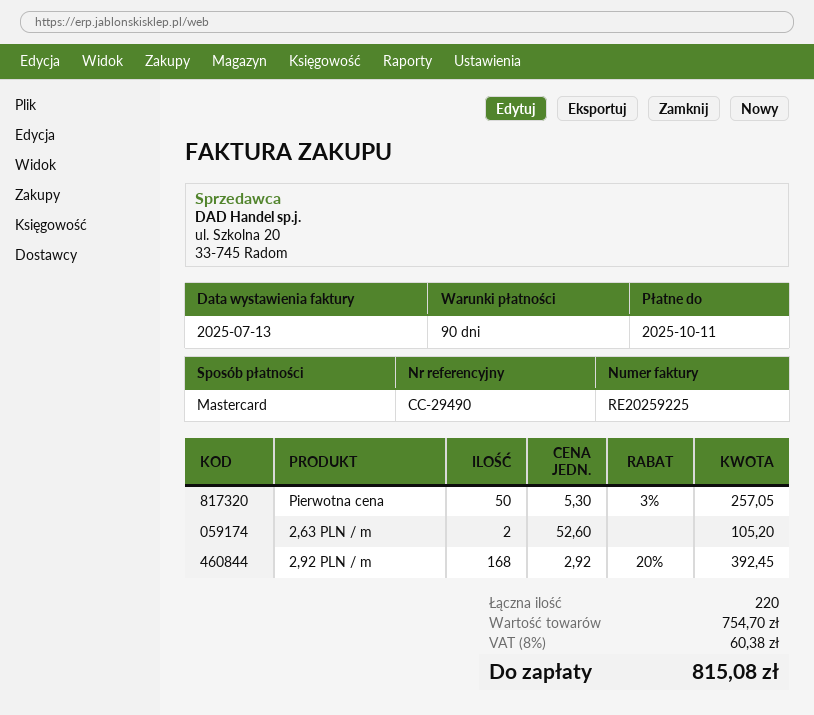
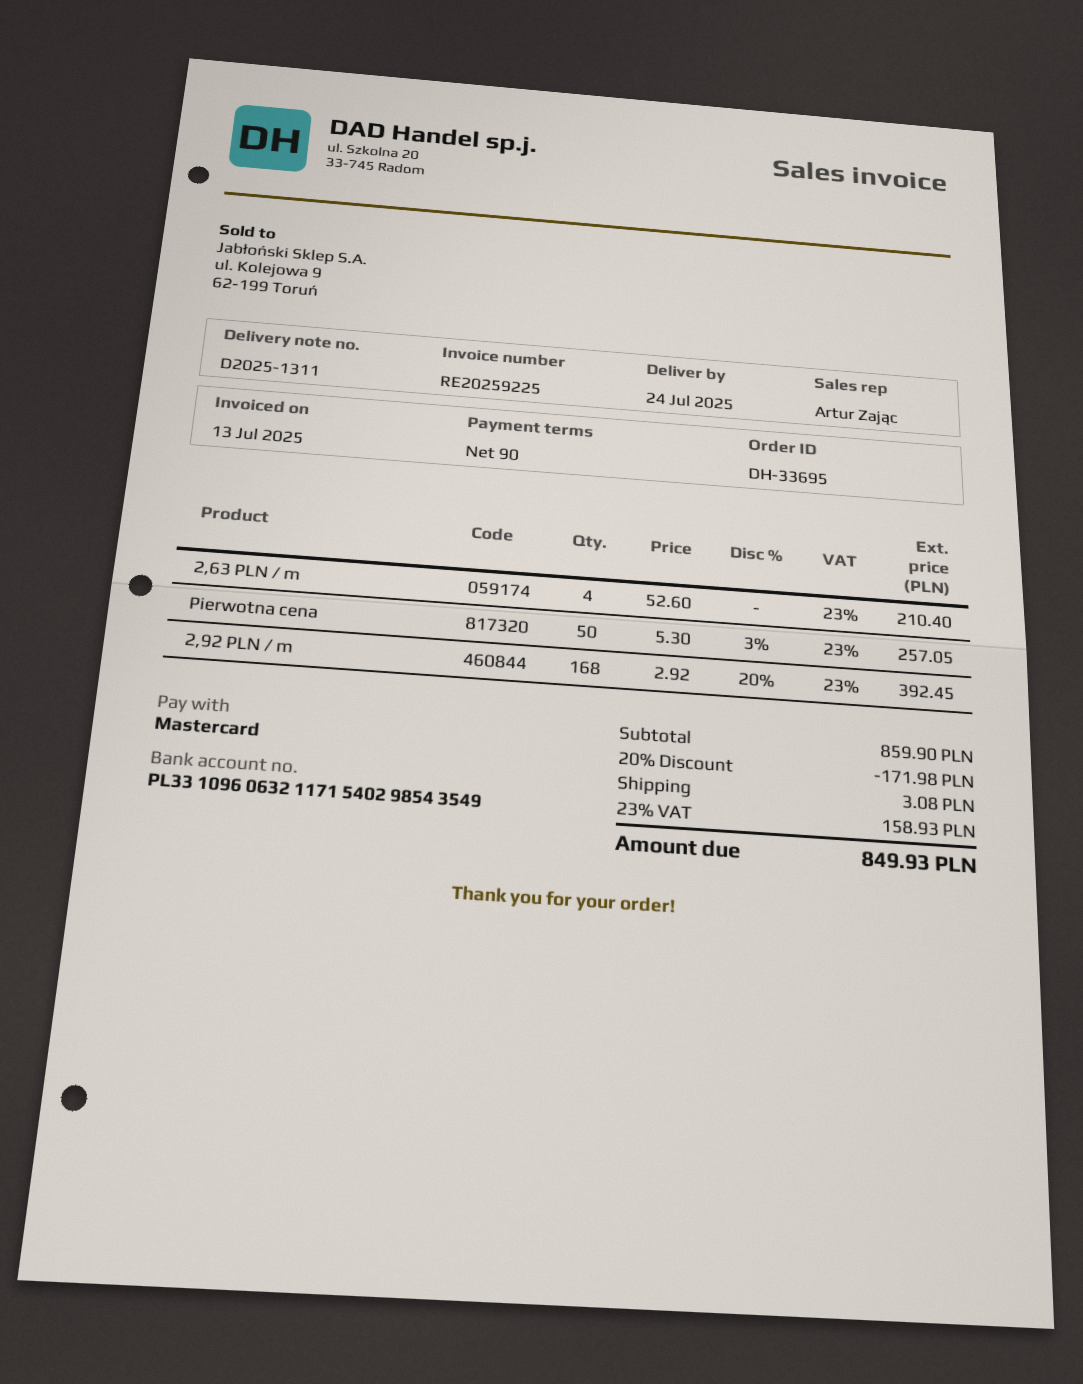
2,63 PLN / m: 2 x 52.60 = 105.20 -> 4 x 52.60 = 210.40
subtotal: 754.70 -> 859.90
discount: none -> 20% = 171.98
shipping: none -> 3.08
tax: 8% = 60.38 -> 23% = 158.93
total: 815.08 -> 849.93

